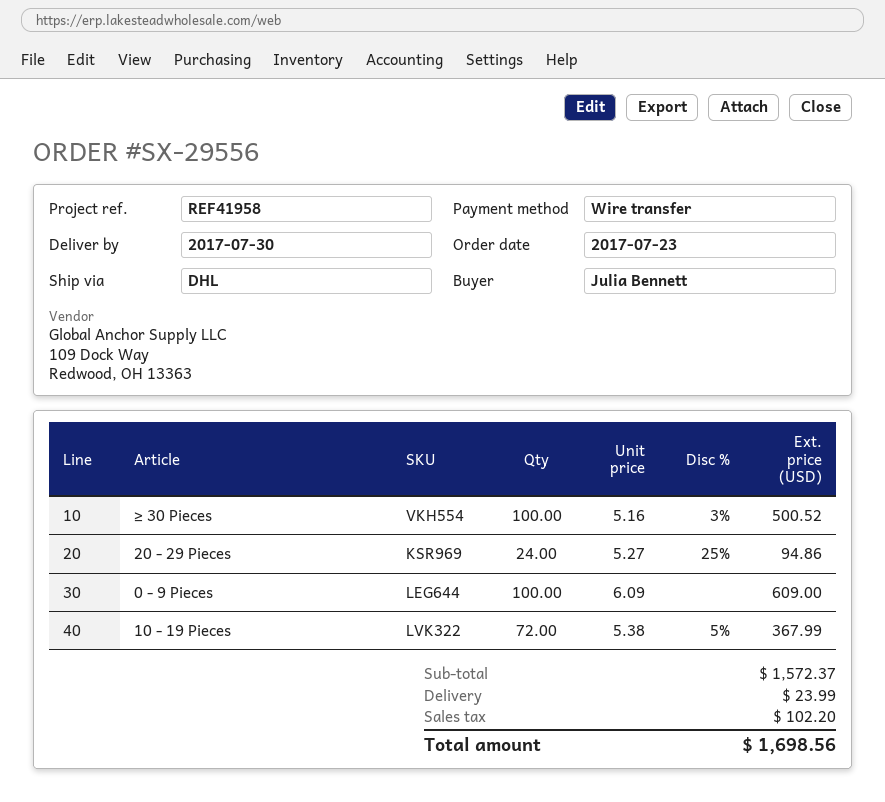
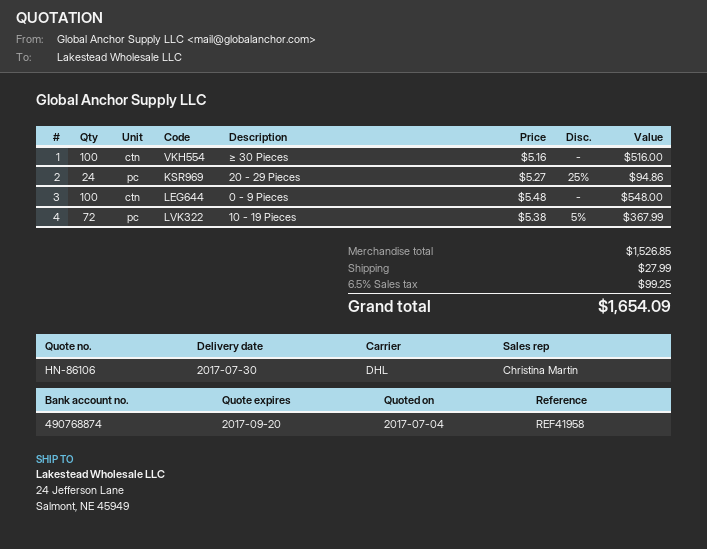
≥ 30 Pieces: 100 x 5.16 - 3% = 500.52 -> 100 x 5.16 = 516.00
0 - 9 Pieces: 100 x 6.09 = 609.00 -> 100 x 5.48 = 548.00
subtotal: 1572.37 -> 1526.85
shipping: 23.99 -> 27.99
tax: 102.20 -> 99.25
total: 1698.56 -> 1654.09

